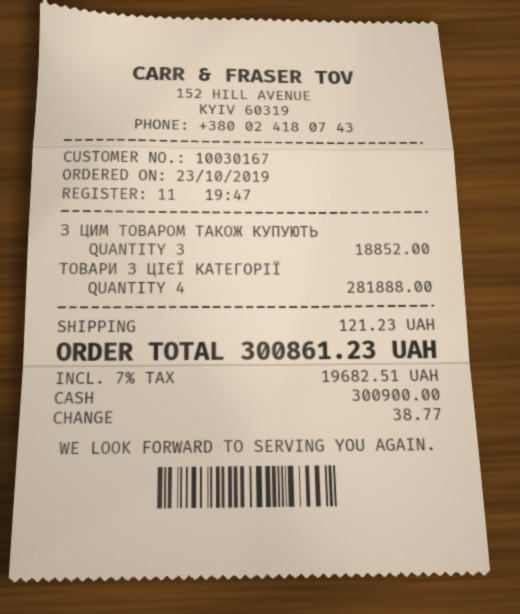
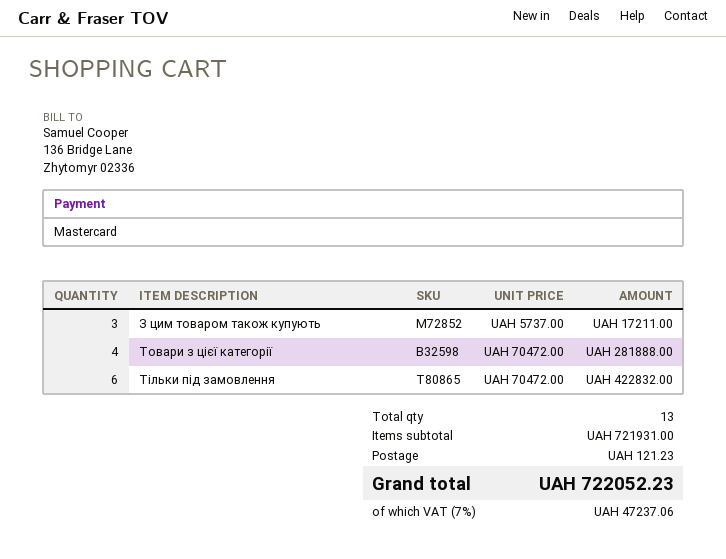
payment method: cash -> Mastercard
З ЦИМ ТОВАРОМ ТАКОЖ КУПУЮТЬ: 3 for 18852.00 -> 3 for 17211.00
Тільки під замовлення: none -> 6 for 422832.00
tax: 7% = 19682.51 -> 7% = 47237.06
total: 300861.23 -> 722052.23

